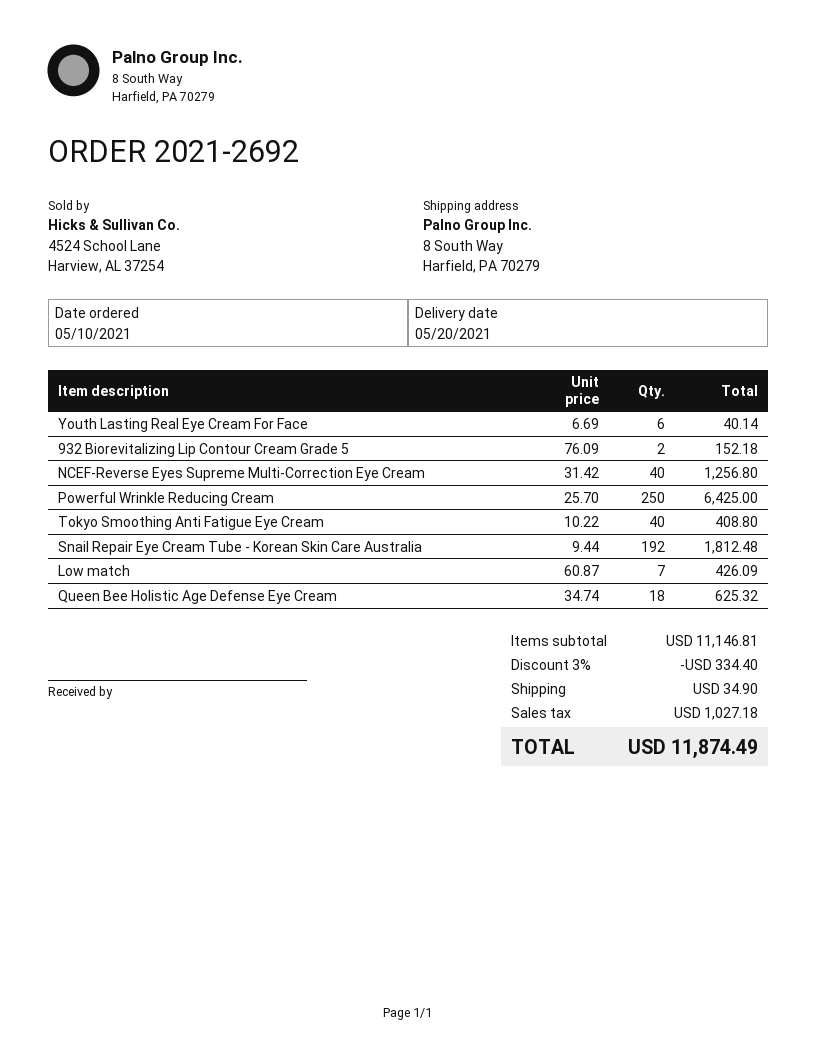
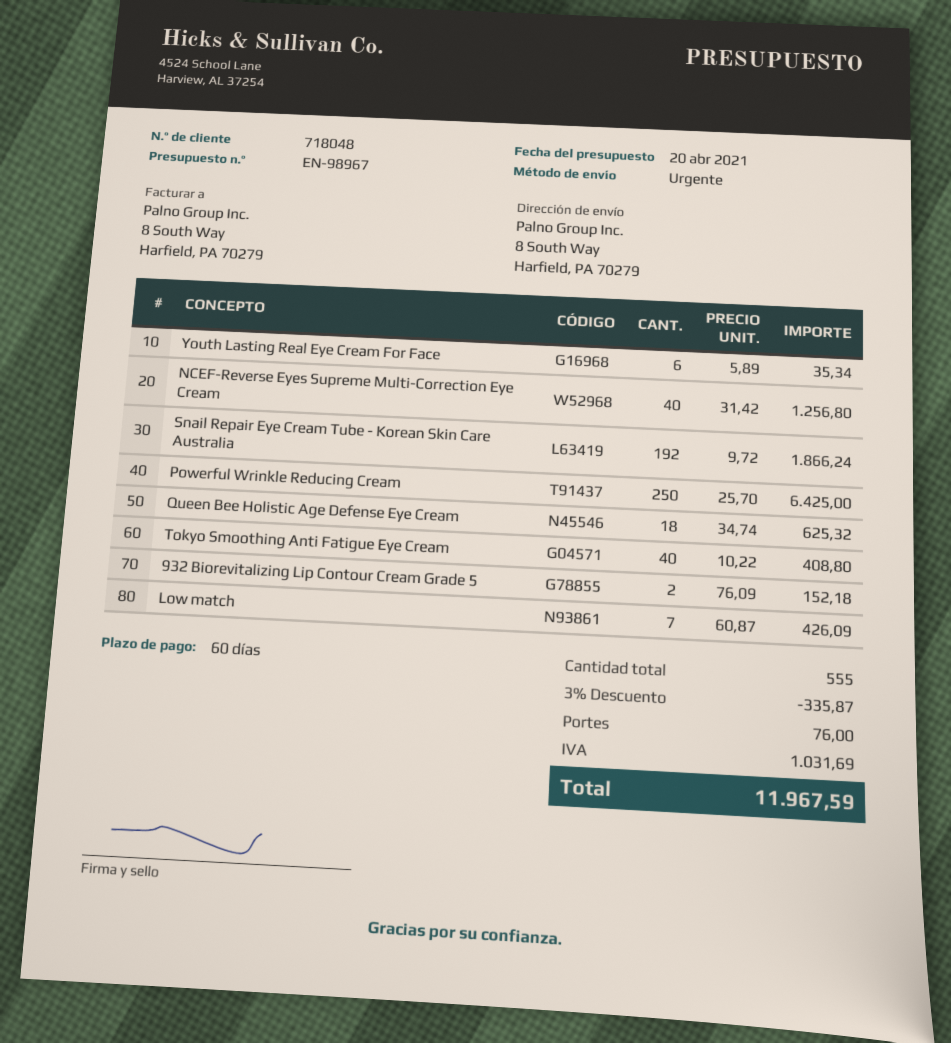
Youth Lasting Real Eye Cream For Face: 6 x 6.69 = 40.14 -> 6 x 5.89 = 35.34
Snail Repair Eye Cream Tube - Korean Skin Care Australia: 192 x 9.44 = 1812.48 -> 192 x 9.72 = 1866.24
discount: 3% = 334.40 -> 3% = 335.87
shipping: 34.90 -> 76.00
tax: 1027.18 -> 1031.69
total: 11874.49 -> 11967.59

